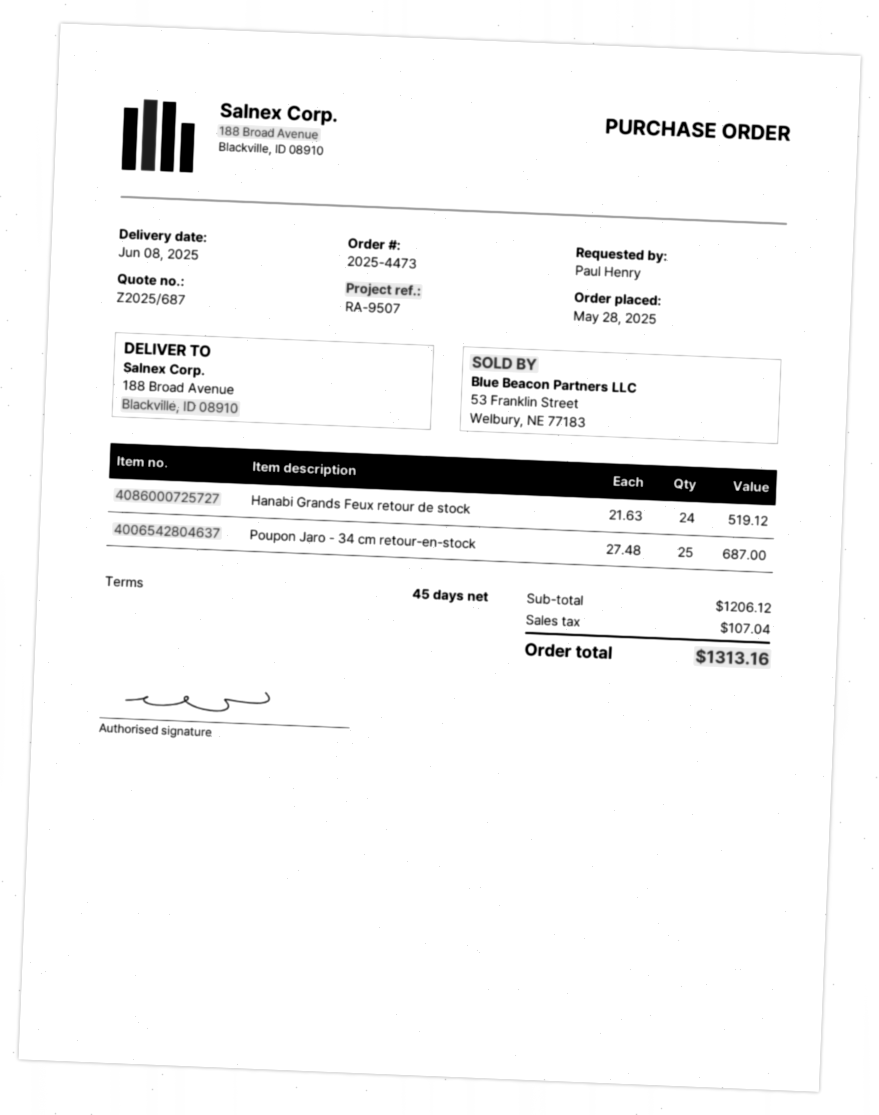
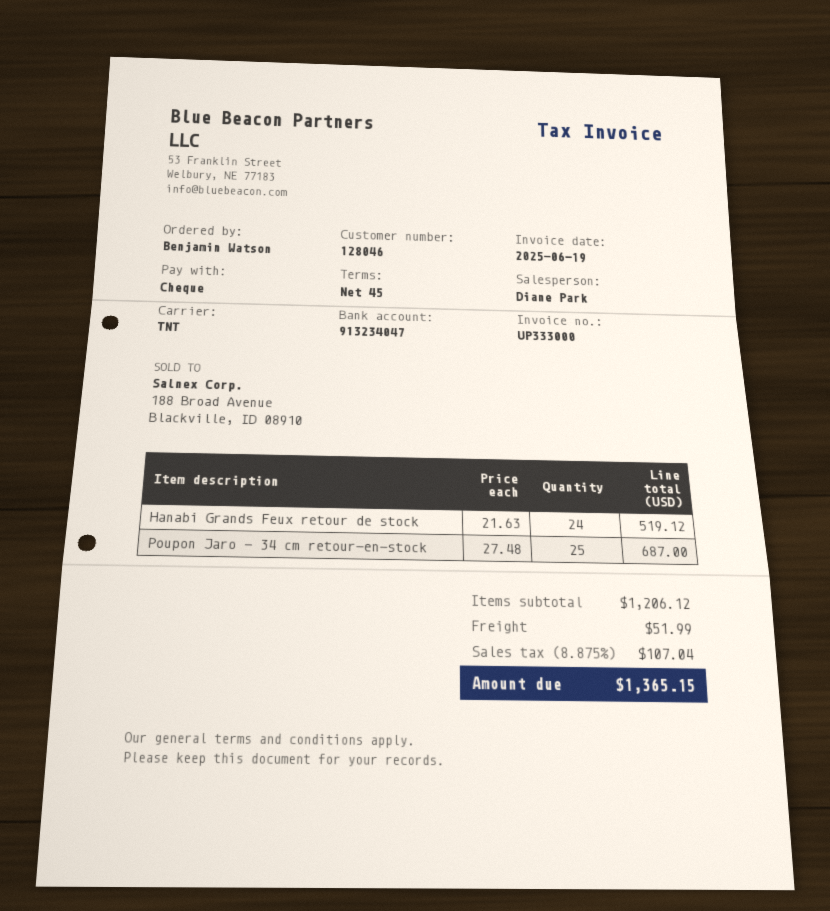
ordered by: Paul Henry -> Benjamin Watson
shipping: none -> 51.99
total: 1313.16 -> 1365.15

